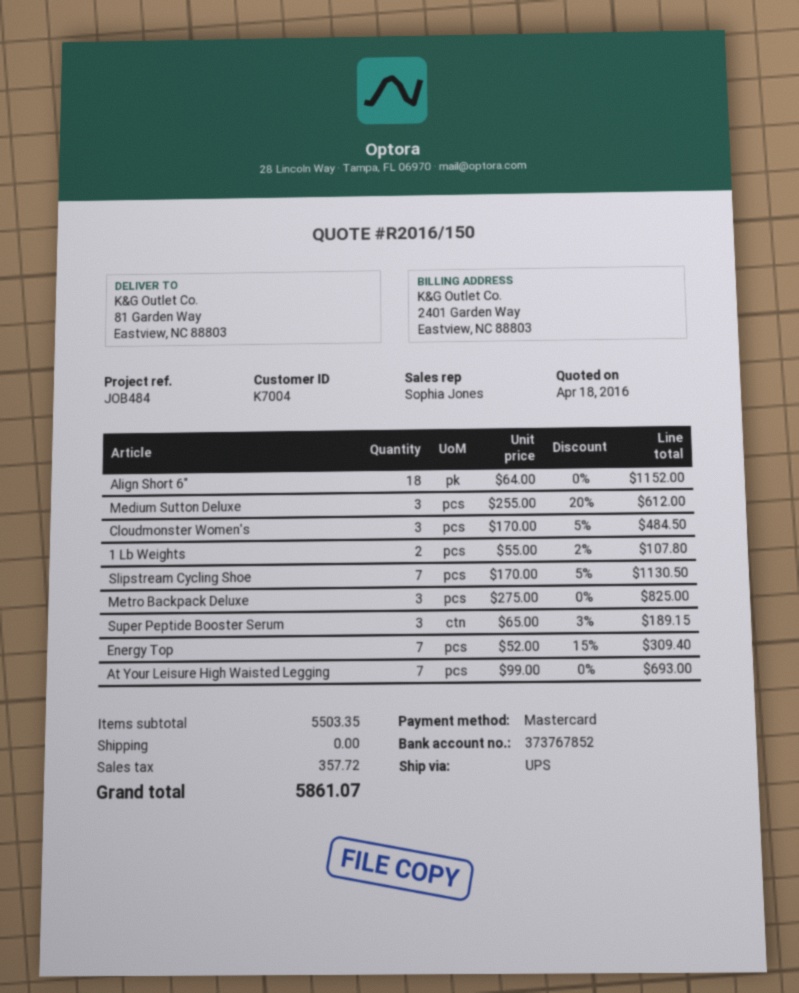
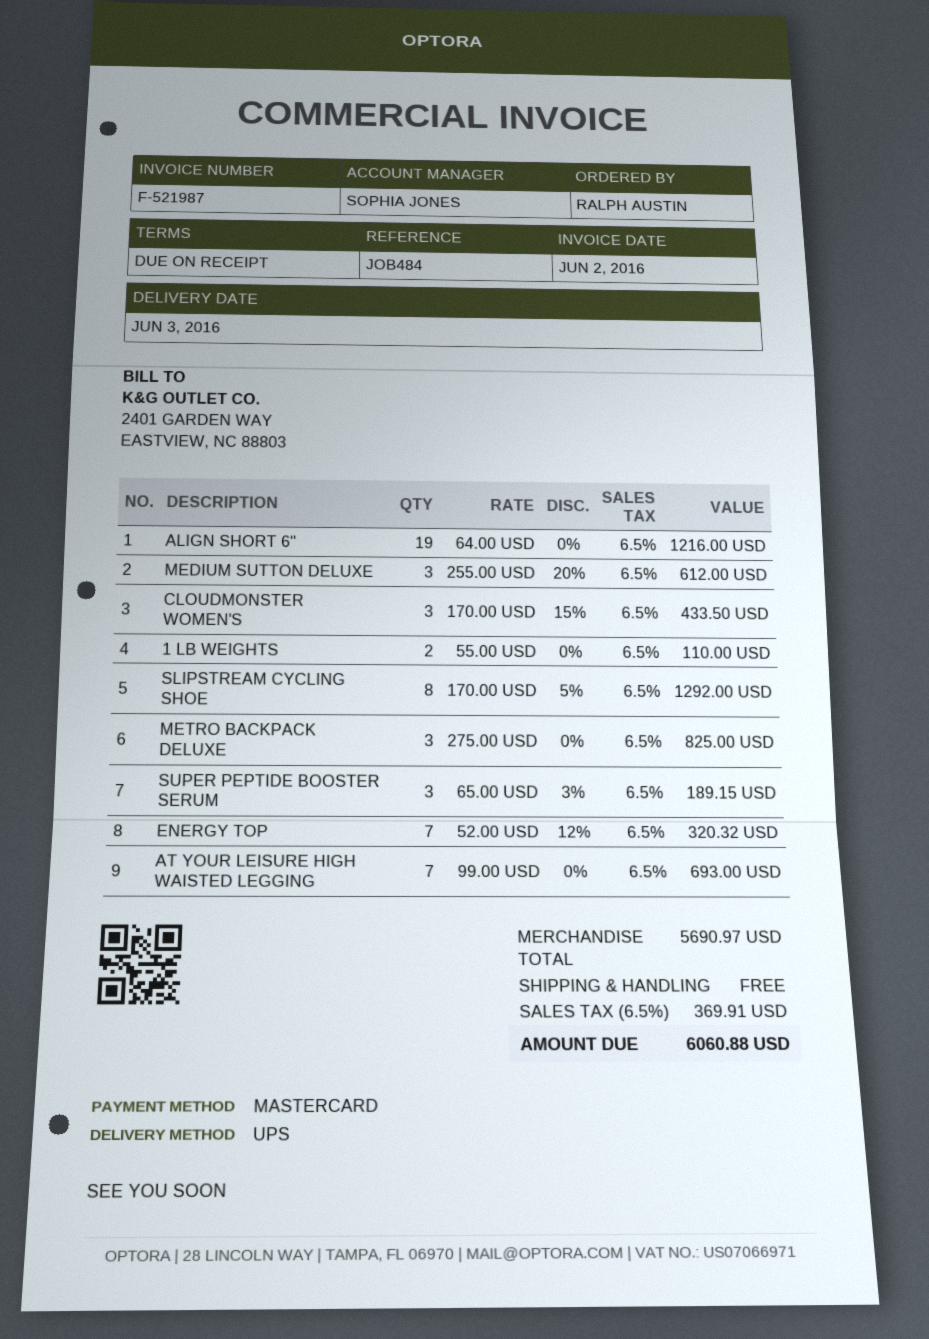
Align Short 6": 18 x 64.00 = 1152.00 -> 19 x 64.00 = 1216.00
Cloudmonster Women's: 3 x 170.00 - 5% = 484.50 -> 3 x 170.00 - 15% = 433.50
1 Lb Weights: 2 x 55.00 - 2% = 107.80 -> 2 x 55.00 = 110.00
Slipstream Cycling Shoe: 7 x 170.00 - 5% = 1130.50 -> 8 x 170.00 - 5% = 1292.00
Energy Top: 7 x 52.00 - 15% = 309.40 -> 7 x 52.00 - 12% = 320.32
subtotal: 5503.35 -> 5690.97
tax: 357.72 -> 369.91
total: 5861.07 -> 6060.88

